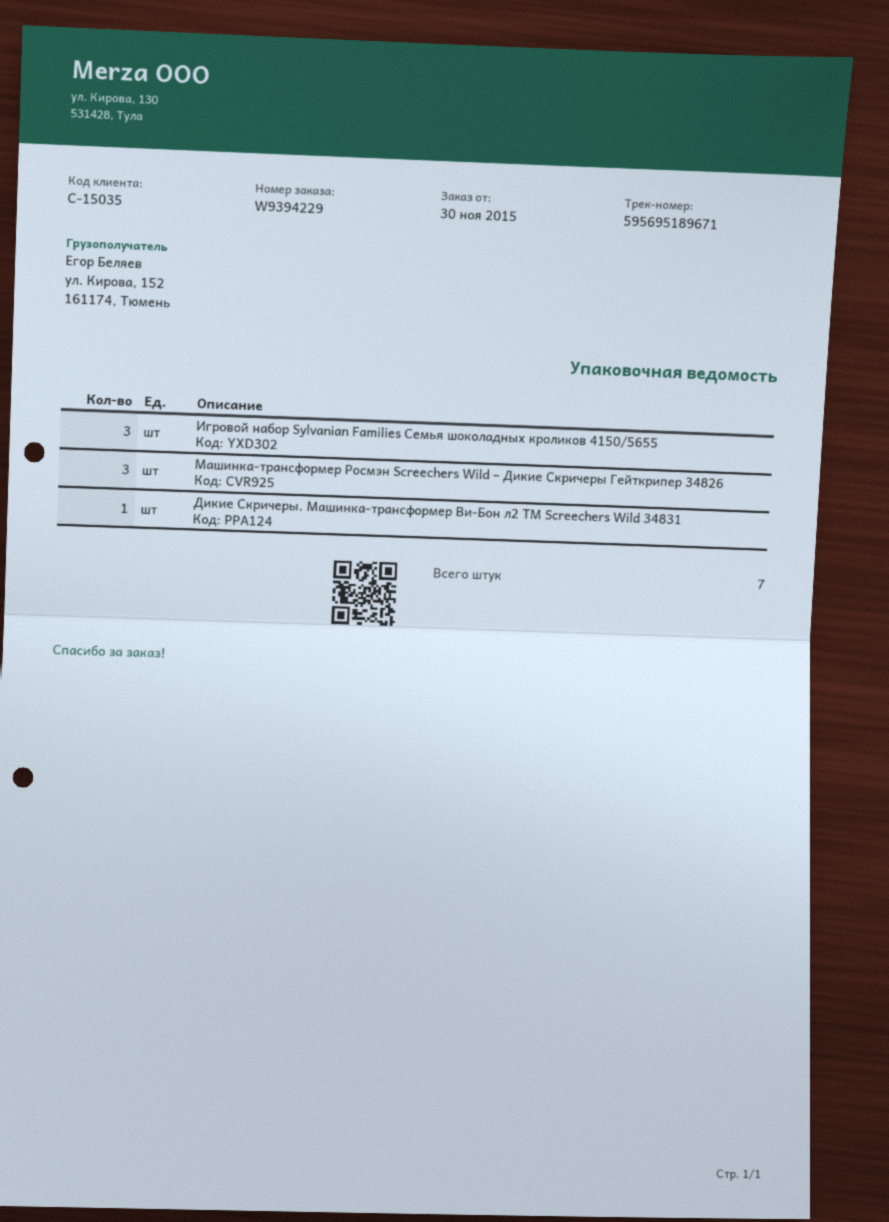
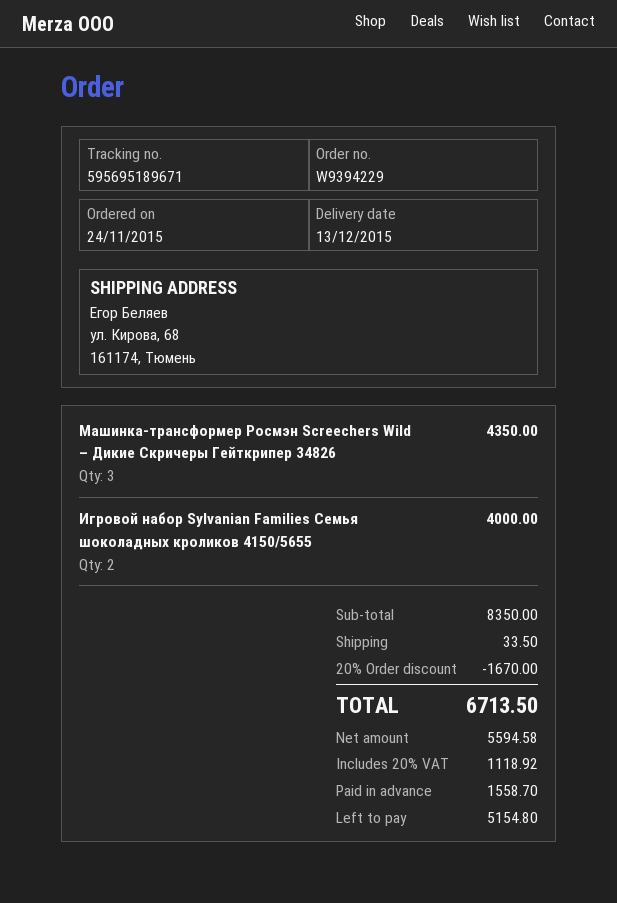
order date: 2015-11-30 -> 2015-11-24
ship to: ул. Кирова, 152, 161174, Тюмень -> ул. Кирова, 68, 161174, Тюмень
Игровой набор Sylvanian Families Семья шоколадных кроликов 4150/5655: 3 -> 2
Дикие Скричеры. Машинка-трансформер Ви-Бон л2 ТМ Screechers Wild 34831: 1 -> none

